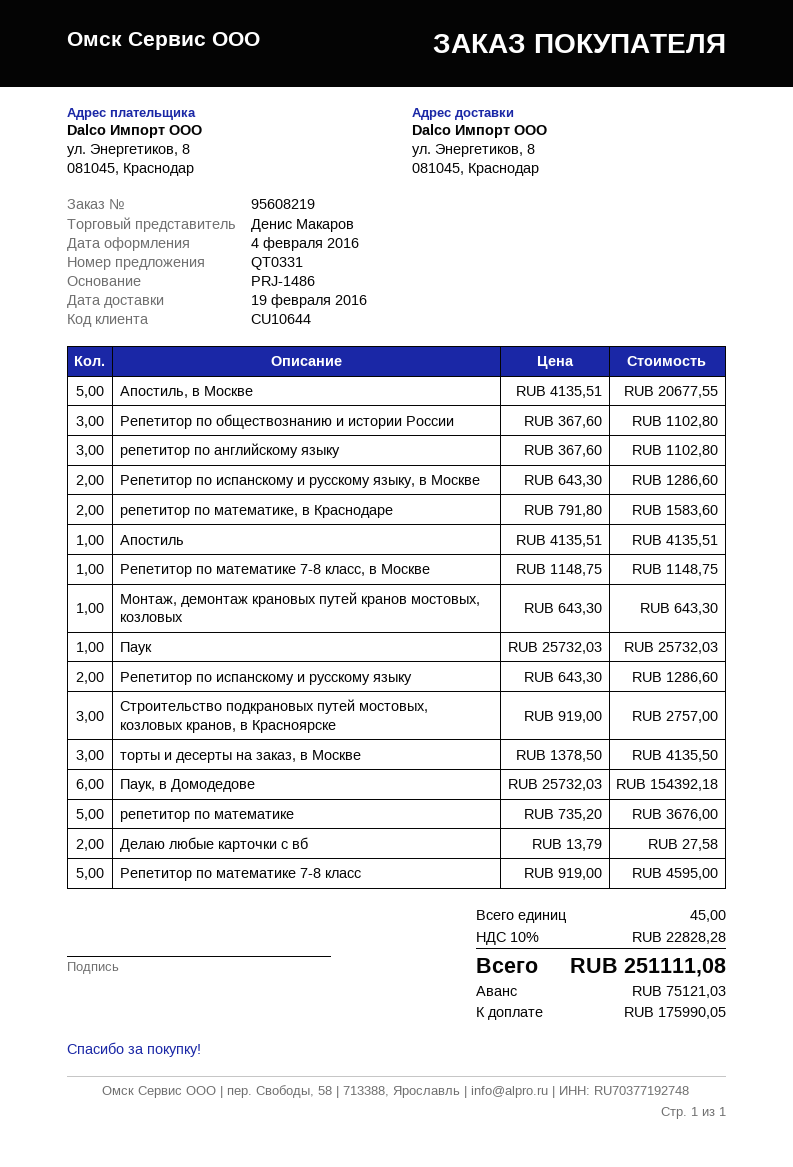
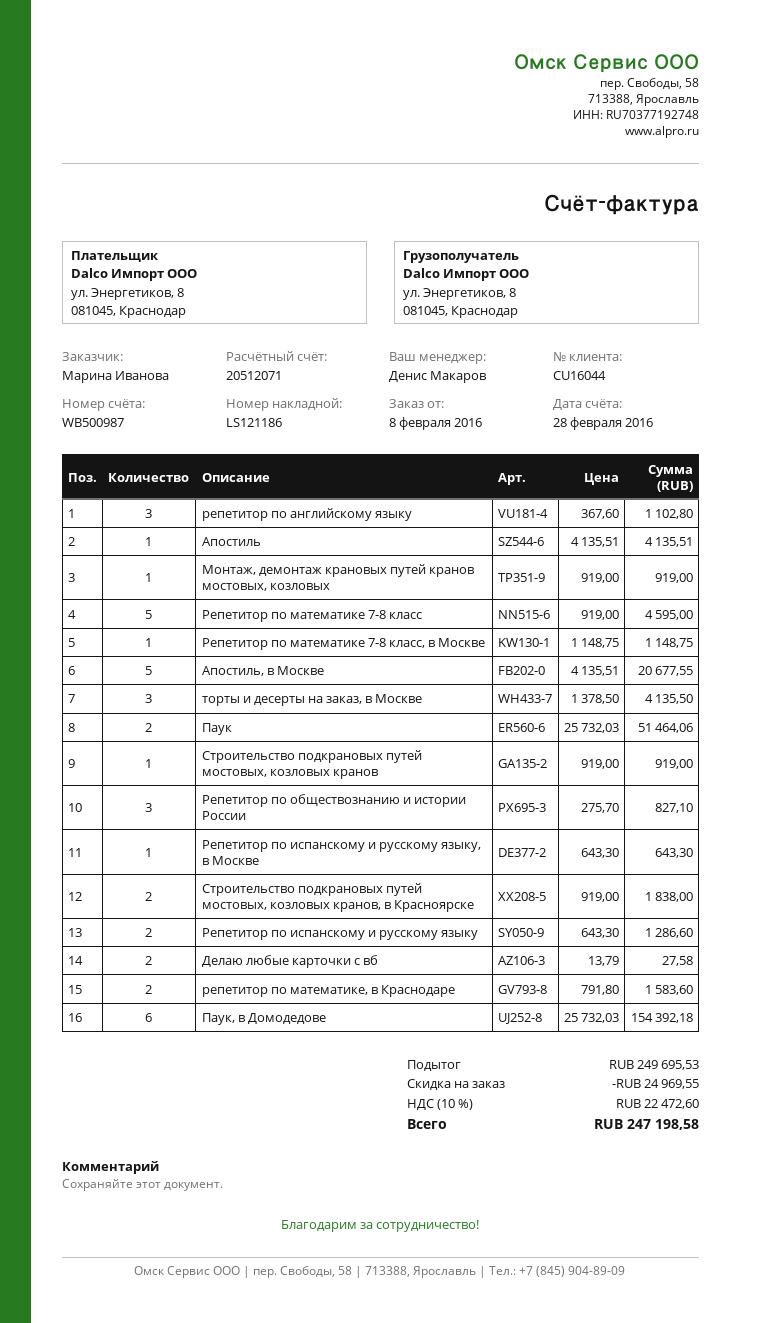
order date: 2016-02-04 -> 2016-02-08
customer number: CU10644 -> CU16044
Репетитор по обществознанию и истории России: 3 x 367.60 = 1102.80 -> 3 x 275.70 = 827.10
Репетитор по испанскому и русскому языку, в Москве: 2 x 643.30 = 1286.60 -> 1 x 643.30 = 643.30
Монтаж, демонтаж крановых путей кранов мостовых, козловых: 1 x 643.30 = 643.30 -> 1 x 919.00 = 919.00
Паук: 1 x 25732.03 = 25732.03 -> 2 x 25732.03 = 51464.06
Строительство подкрановых путей мостовых, козловых кранов, в Красноярске: 3 x 919.00 = 2757.00 -> 2 x 919.00 = 1838.00
репетитор по математике: 5 x 735.20 = 3676.00 -> none
Строительство подкрановых путей мостовых, козловых кранов: none -> 1 x 919.00 = 919.00
discount: none -> 24969.55
tax: 10% = 22828.28 -> 10% = 22472.60
total: 251111.08 -> 247198.58

